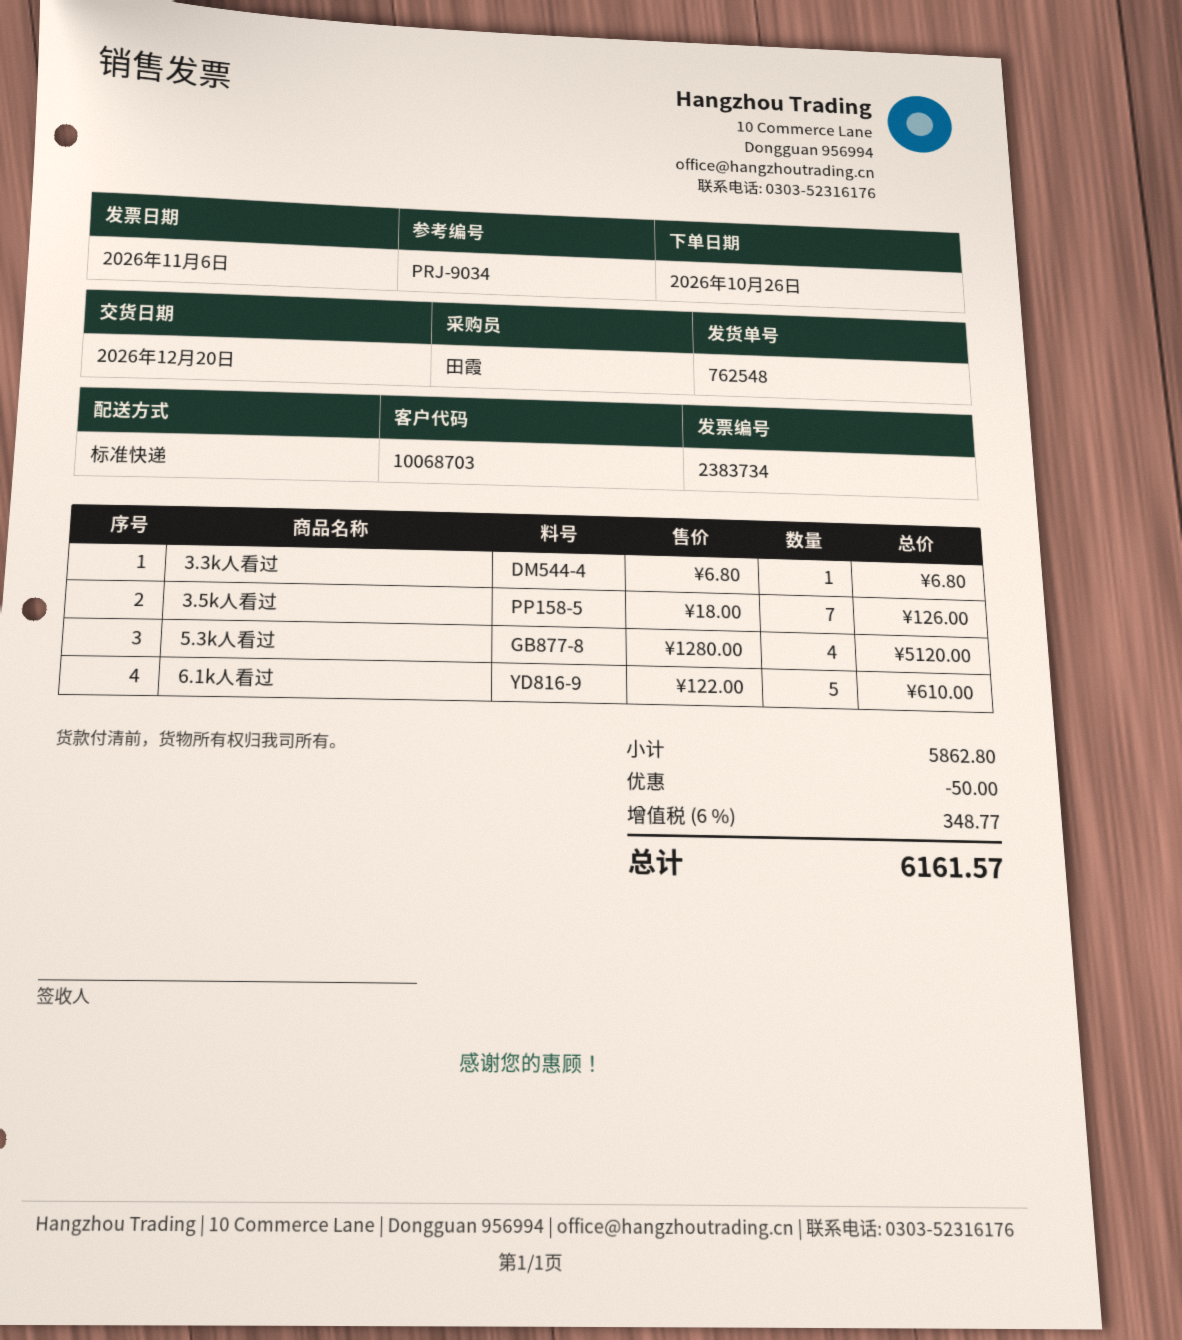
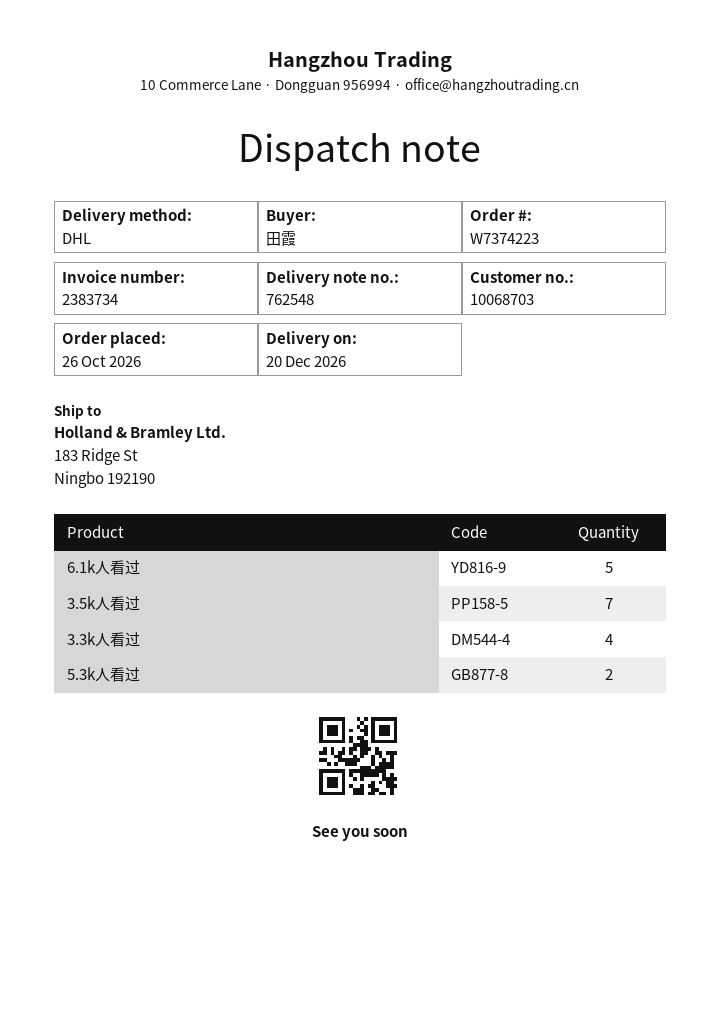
shipping method: standard -> DHL
3.3k人看过: 1 -> 4
5.3k人看过: 4 -> 2

